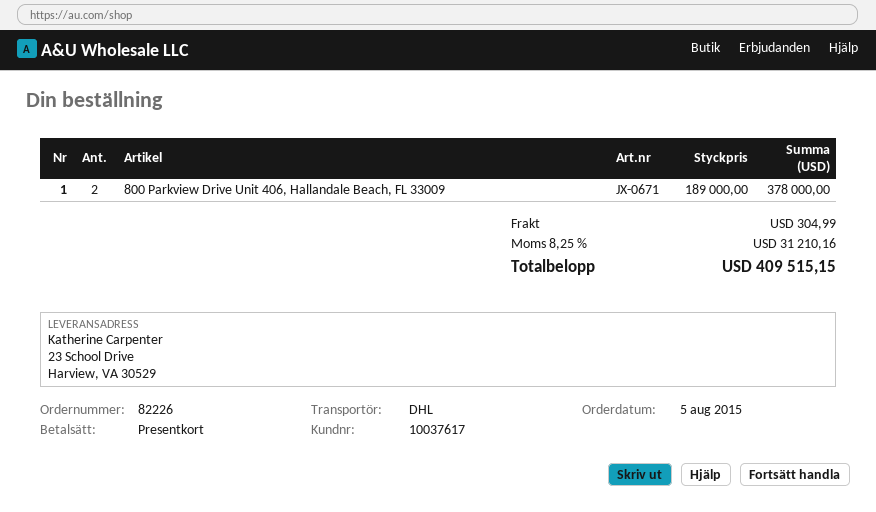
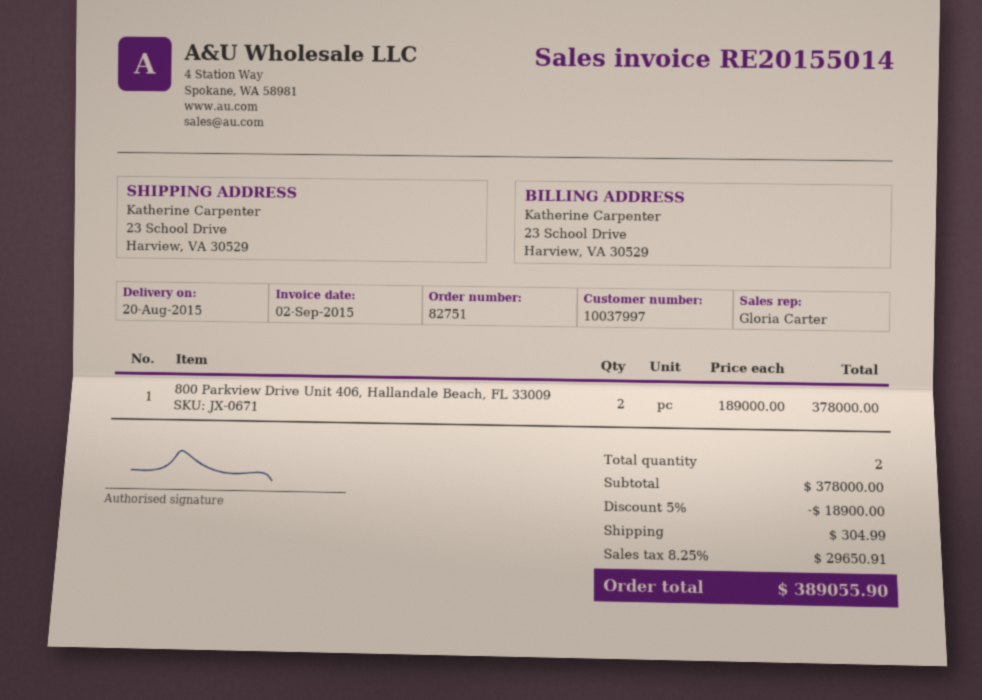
order number: 82226 -> 82751
customer number: 10037617 -> 10037997
discount: none -> 5% = 18900.00
tax: 8.25% = 31210.16 -> 8.25% = 29650.91
total: 409515.15 -> 389055.90

